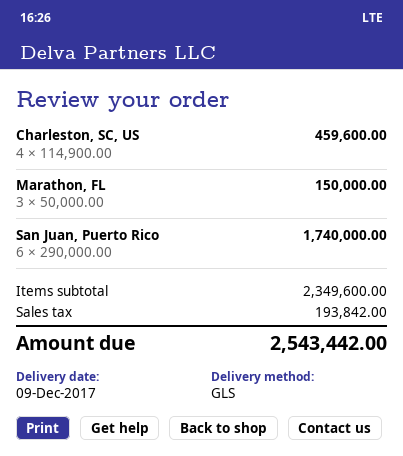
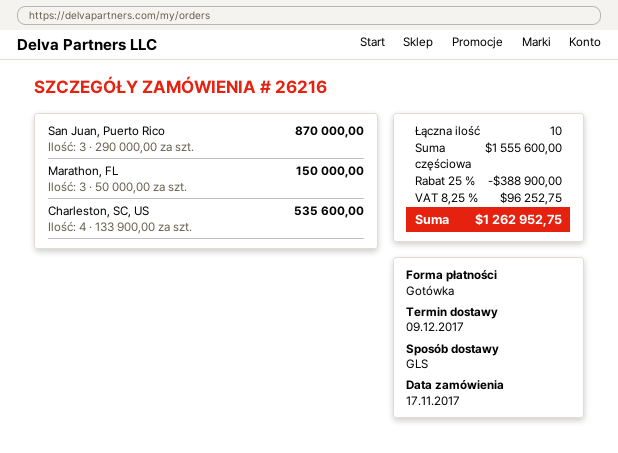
Charleston, SC, US: 4 x 114900.00 = 459600.00 -> 4 x 133900.00 = 535600.00
San Juan, Puerto Rico: 6 x 290000.00 = 1740000.00 -> 3 x 290000.00 = 870000.00
subtotal: 2349600.00 -> 1555600.00
discount: none -> 25% = 388900.00
tax: 193842.00 -> 96252.75
total: 2543442.00 -> 1262952.75

